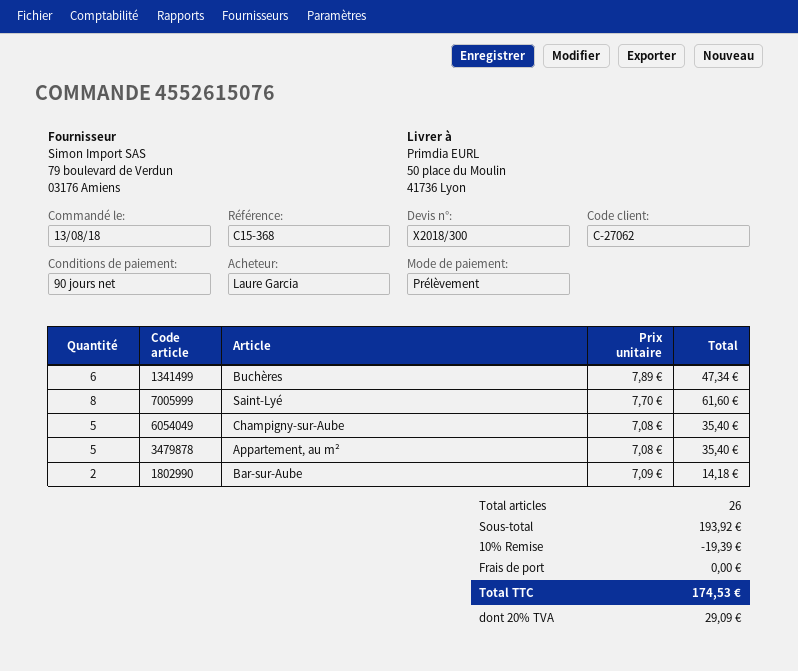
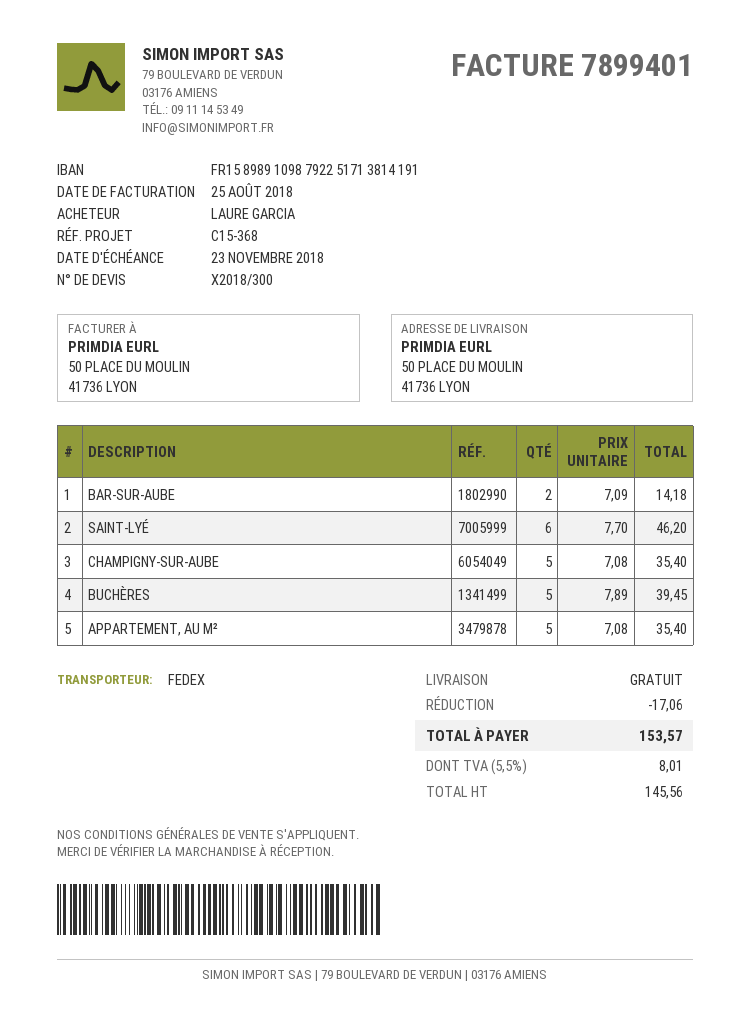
Buchères: 6 x 7.89 = 47.34 -> 5 x 7.89 = 39.45
Saint-Lyé: 8 x 7.70 = 61.60 -> 6 x 7.70 = 46.20
discount: 19.39 -> 17.06
tax: 20% = 29.09 -> 5.5% = 8.01
total: 174.53 -> 153.57

